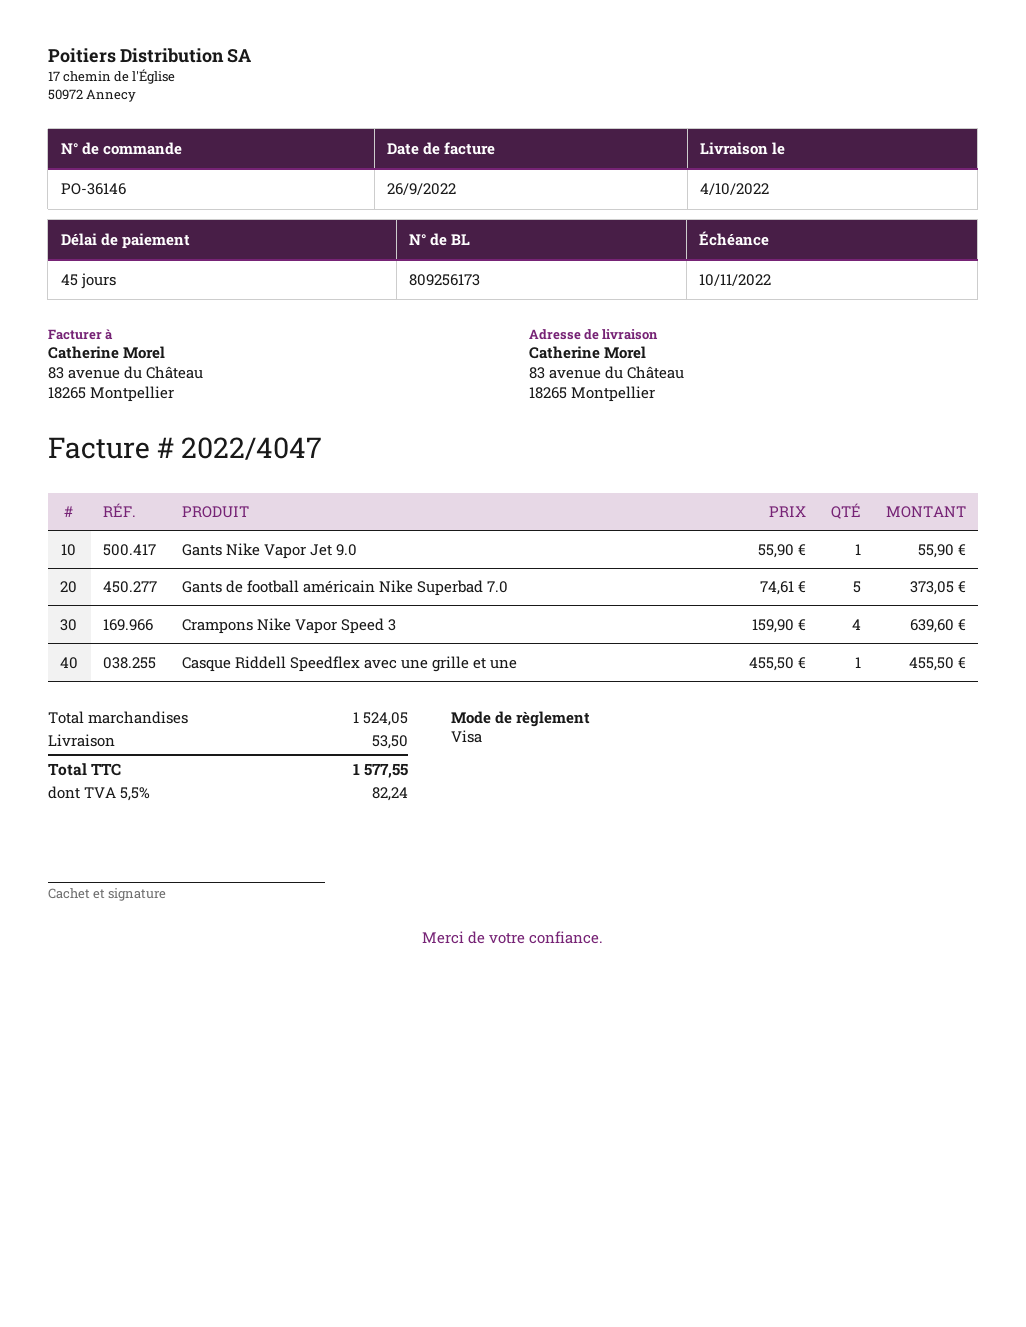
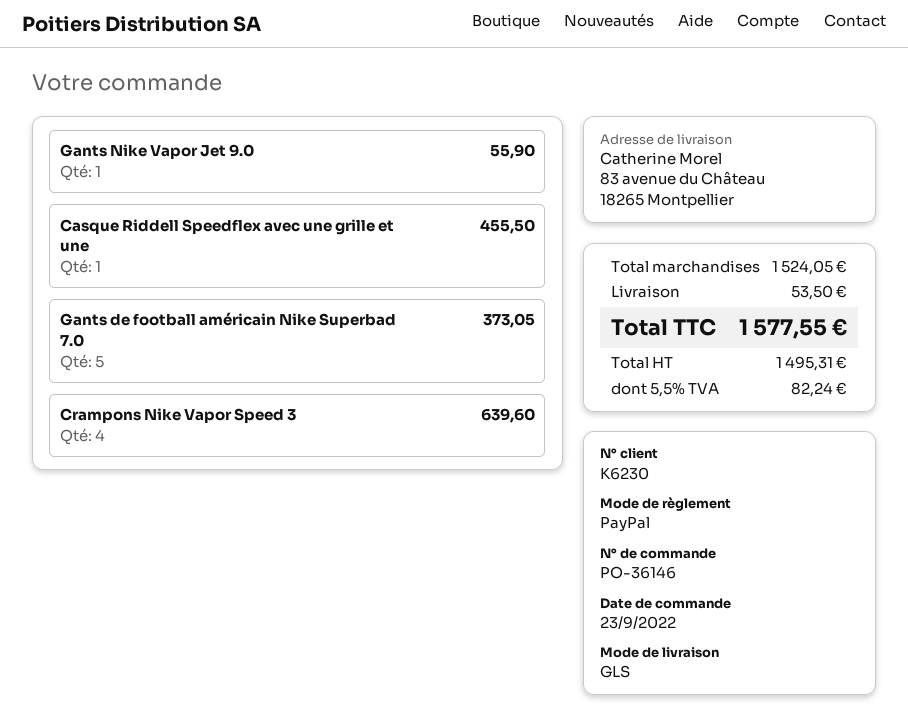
payment method: Visa -> PayPal

